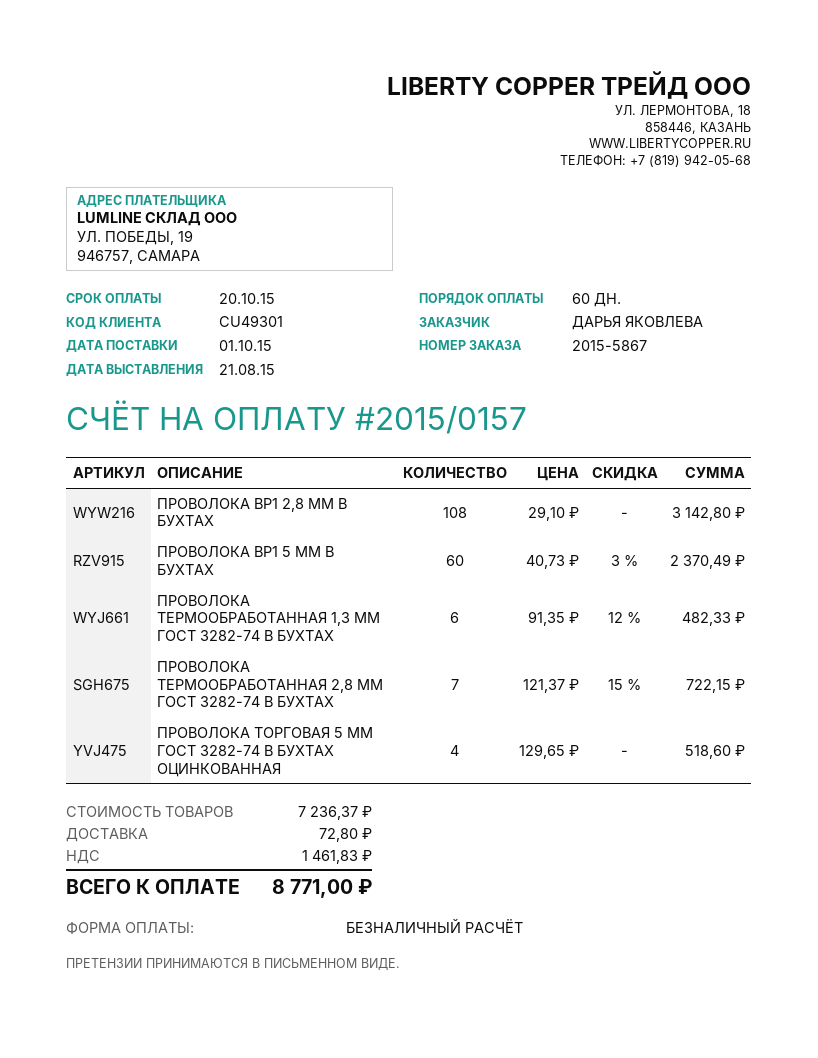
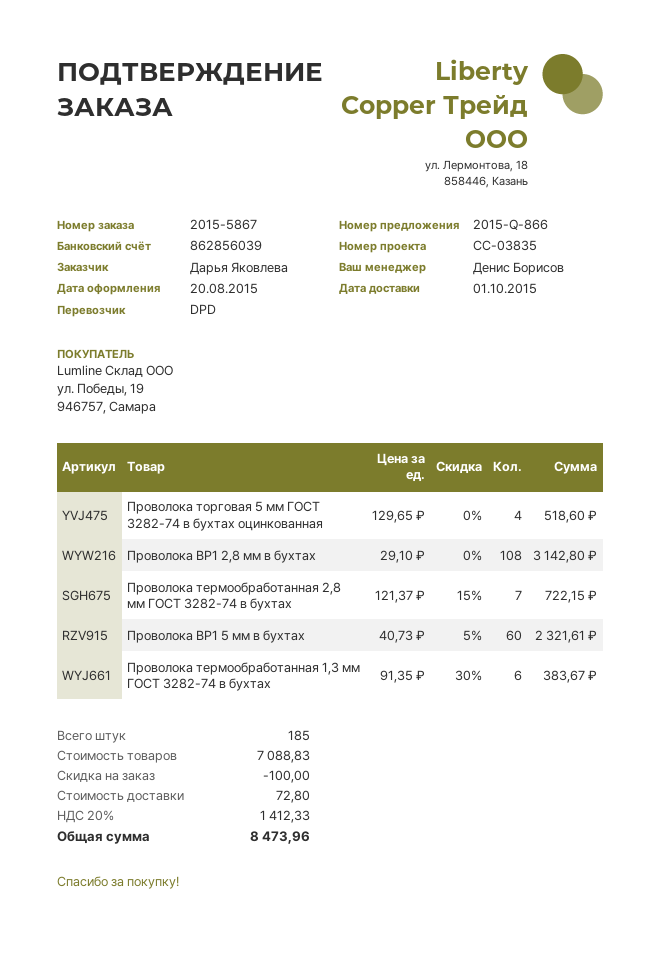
ПРОВОЛОКА ВР1 5 ММ В БУХТАХ: 60 x 40.73 - 3% = 2370.49 -> 60 x 40.73 - 5% = 2321.61
ПРОВОЛОКА ТЕРМООБРАБОТАННАЯ 1,3 ММ ГОСТ 3282-74 В БУХТАХ: 6 x 91.35 - 12% = 482.33 -> 6 x 91.35 - 30% = 383.67
subtotal: 7236.37 -> 7088.83
discount: none -> 100.00
tax: 1461.83 -> 1412.33
total: 8771.00 -> 8473.96

